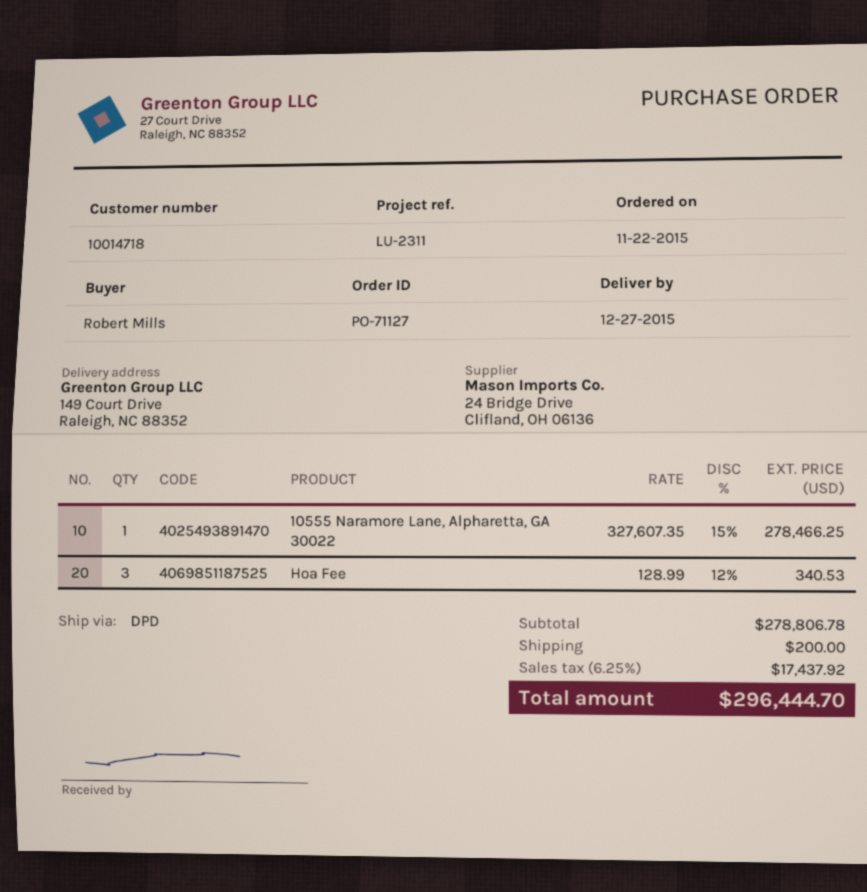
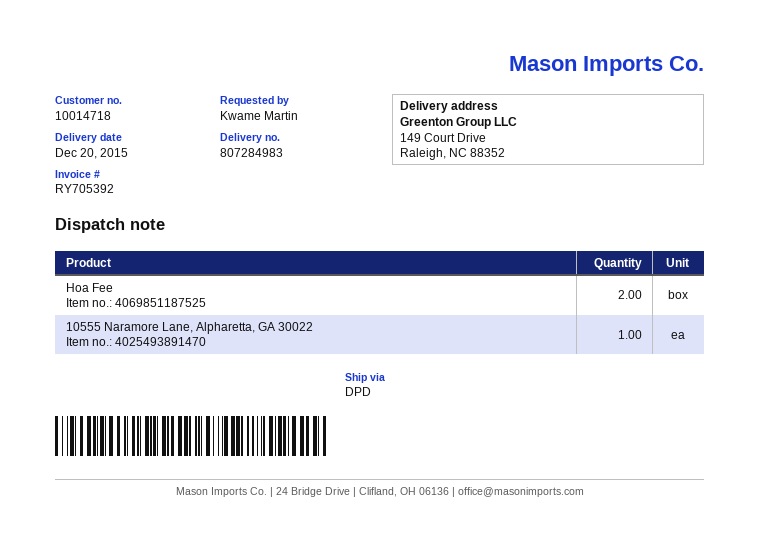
delivery date: 2015-12-27 -> 2015-12-20
ordered by: Robert Mills -> Kwame Martin
Hoa Fee: 3 -> 2

